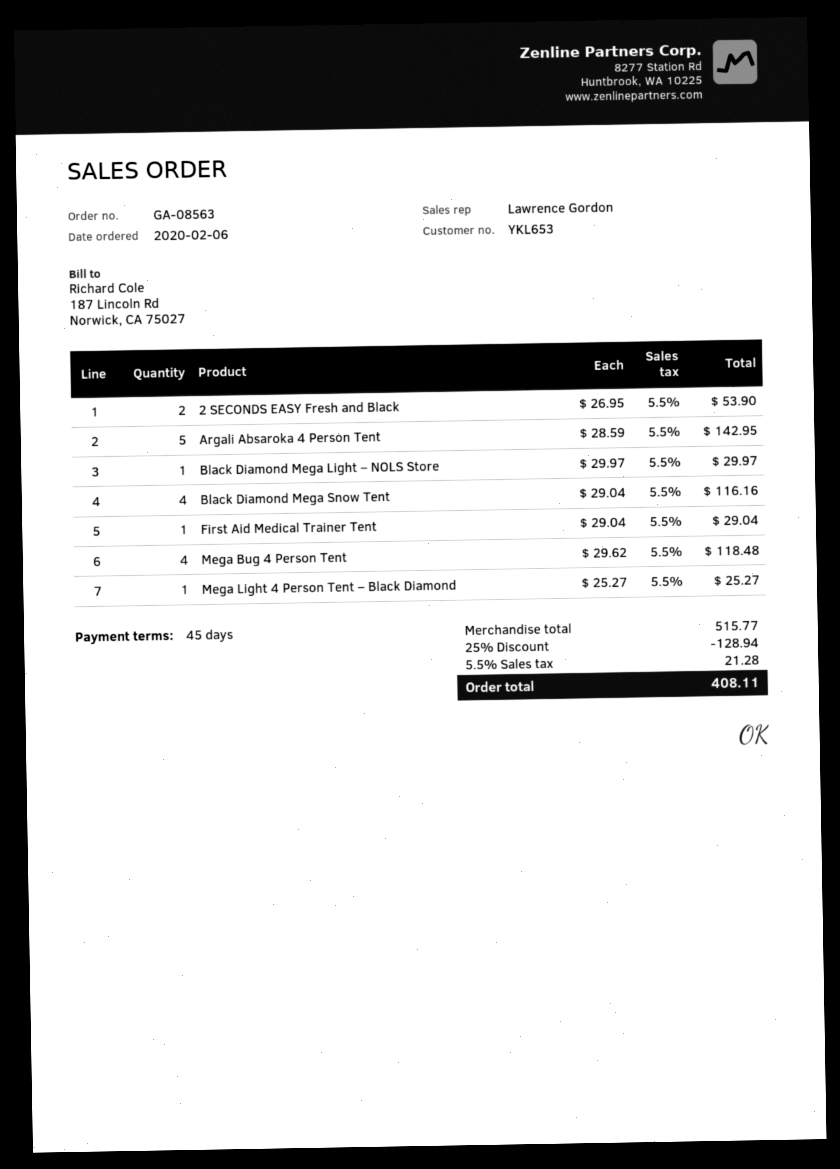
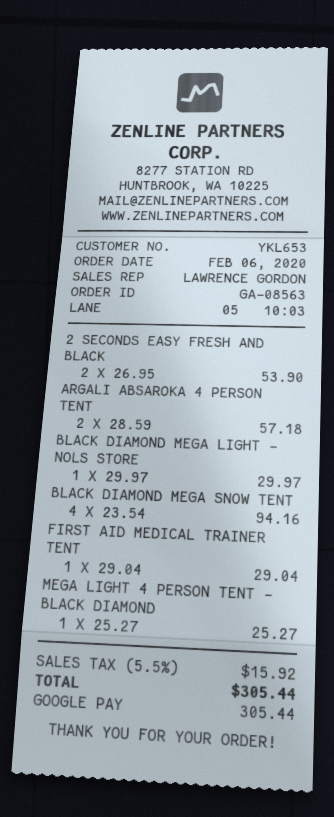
Argali Absaroka 4 Person Tent: 5 x 28.59 = 142.95 -> 2 x 28.59 = 57.18
Black Diamond Mega Snow Tent: 4 x 29.04 = 116.16 -> 4 x 23.54 = 94.16
Mega Bug 4 Person Tent: 4 x 29.62 = 118.48 -> none
discount: 25% = 128.94 -> none
tax: 5.5% = 21.28 -> 5.5% = 15.92
total: 408.11 -> 305.44

